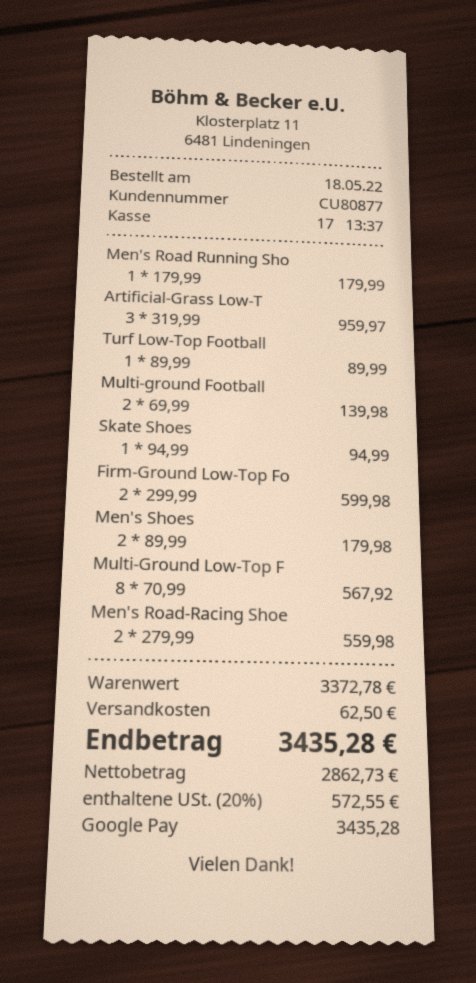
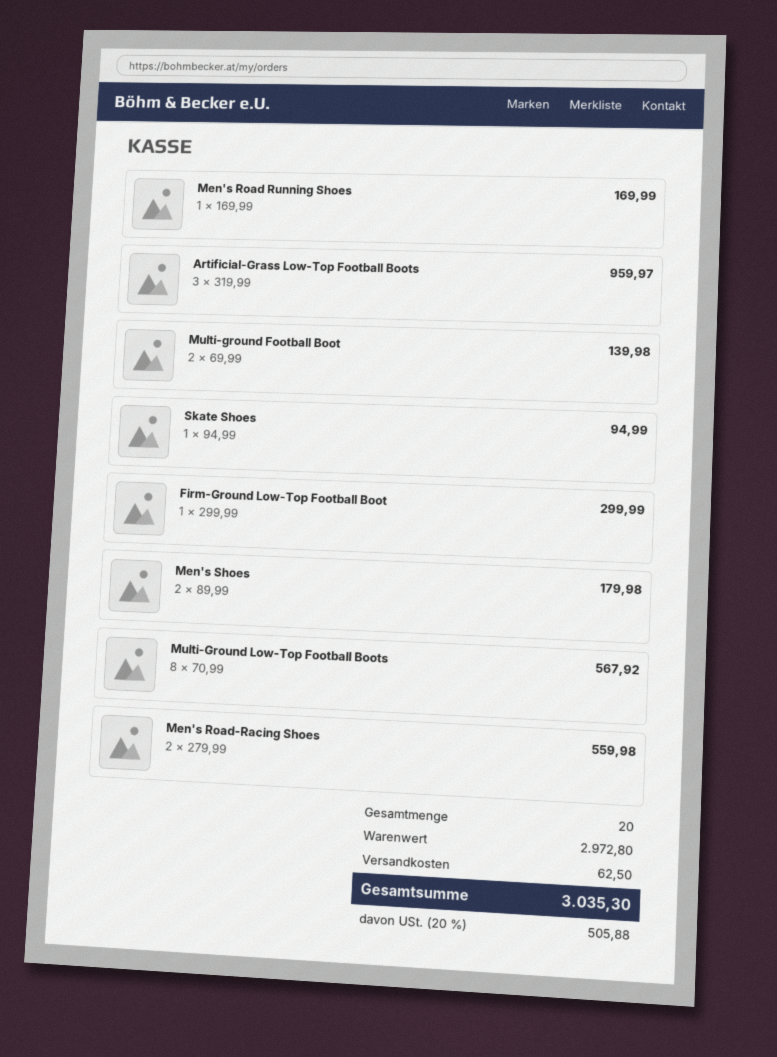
Men's Road Running Sho: 1 x 179.99 = 179.99 -> 1 x 169.99 = 169.99
Turf Low-Top Football: 1 x 89.99 = 89.99 -> none
Firm-Ground Low-Top Fo: 2 x 299.99 = 599.98 -> 1 x 299.99 = 299.99
subtotal: 3372.78 -> 2972.80
tax: 20% = 572.55 -> 20% = 505.88
total: 3435.28 -> 3035.30

